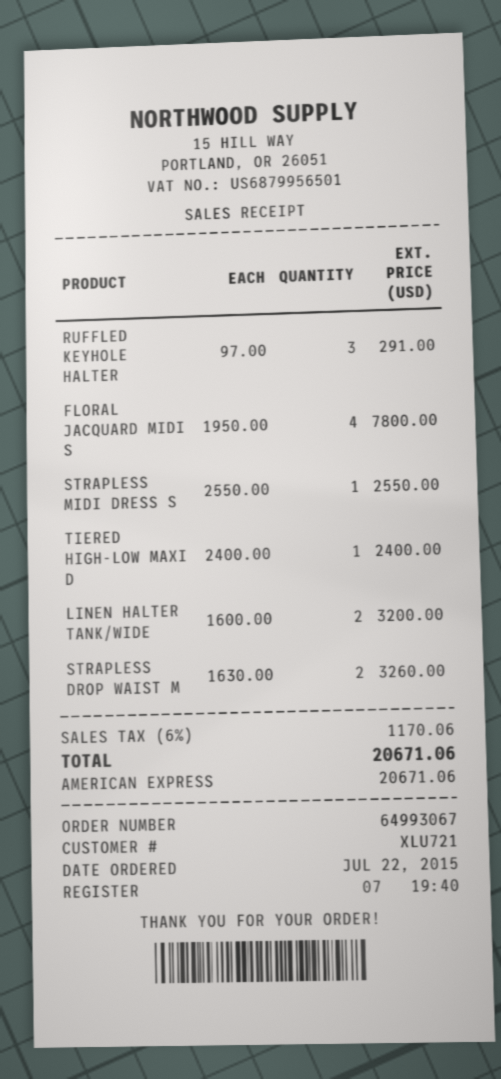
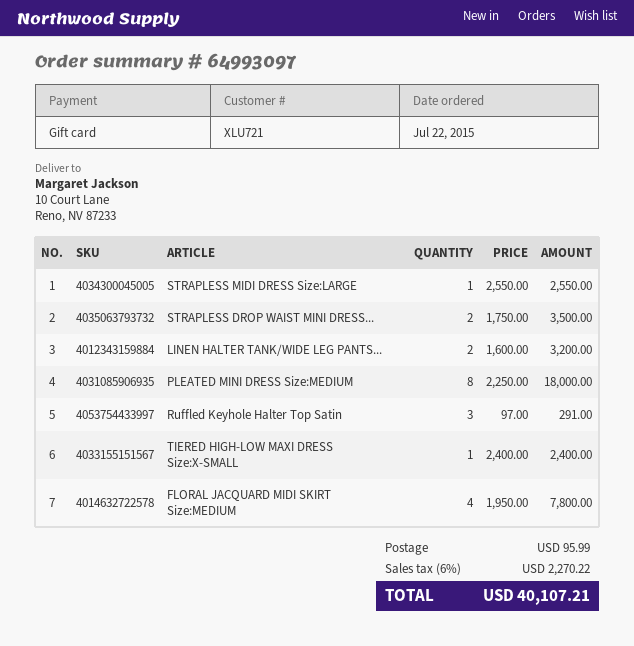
order number: 64993067 -> 64993097
payment method: American Express -> gift card
STRAPLESS DROP WAIST M: 2 x 1630.00 = 3260.00 -> 2 x 1750.00 = 3500.00
PLEATED MINI DRESS Size:MEDIUM: none -> 8 x 2250.00 = 18000.00
shipping: none -> 95.99
tax: 6% = 1170.06 -> 6% = 2270.22
total: 20671.06 -> 40107.21

